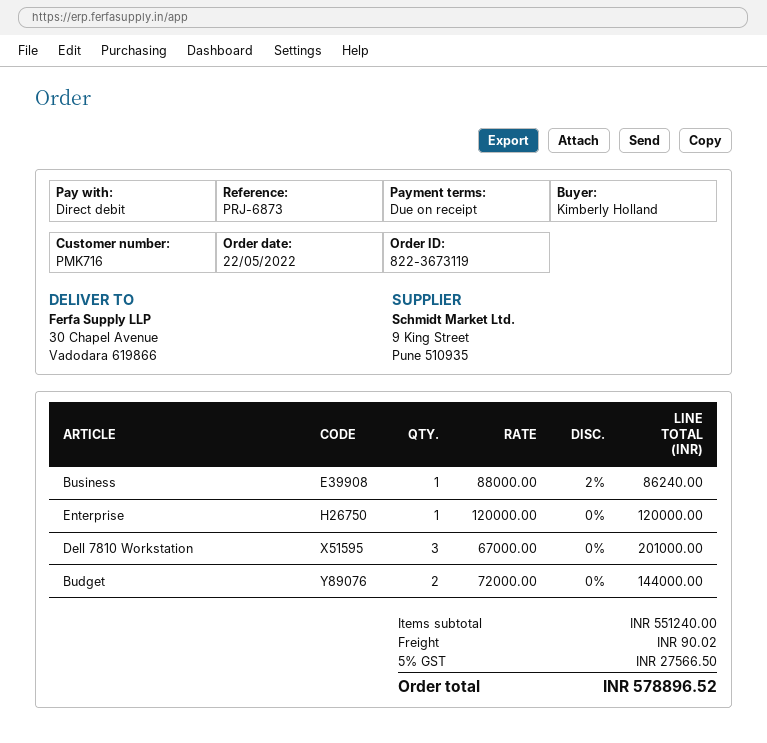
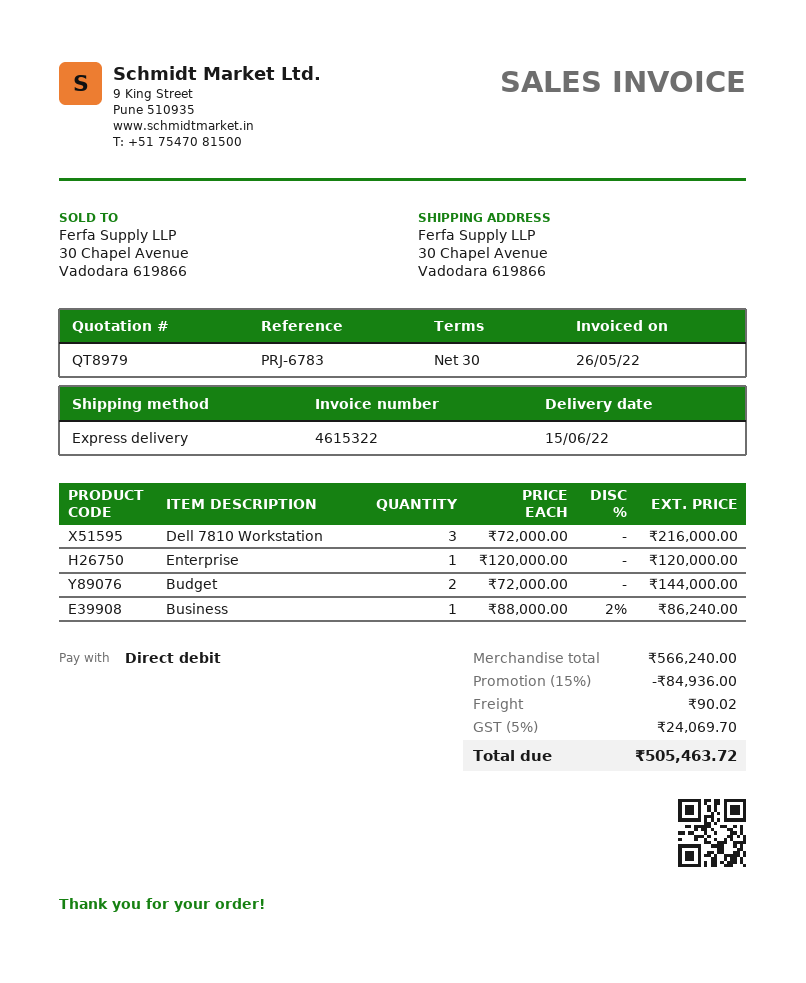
payment terms: on receipt -> 30 days
reference: PRJ-6873 -> PRJ-6783
Dell 7810 Workstation: 3 x 67000.00 = 201000.00 -> 3 x 72000.00 = 216000.00
subtotal: 551240.00 -> 566240.00
discount: none -> 15% = 84936.00
tax: 5% = 27566.50 -> 5% = 24069.70
total: 578896.52 -> 505463.72

